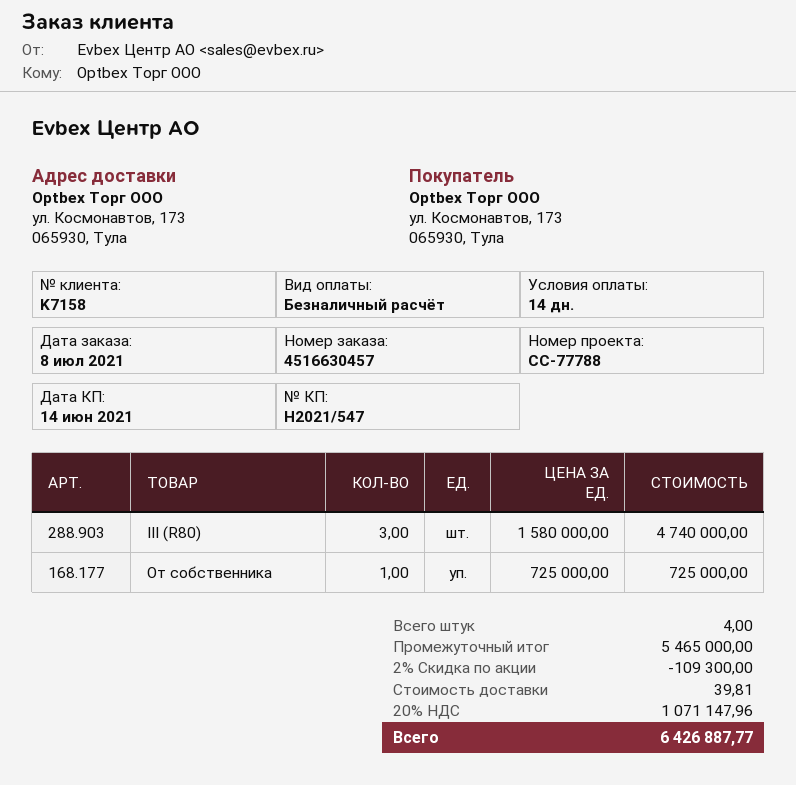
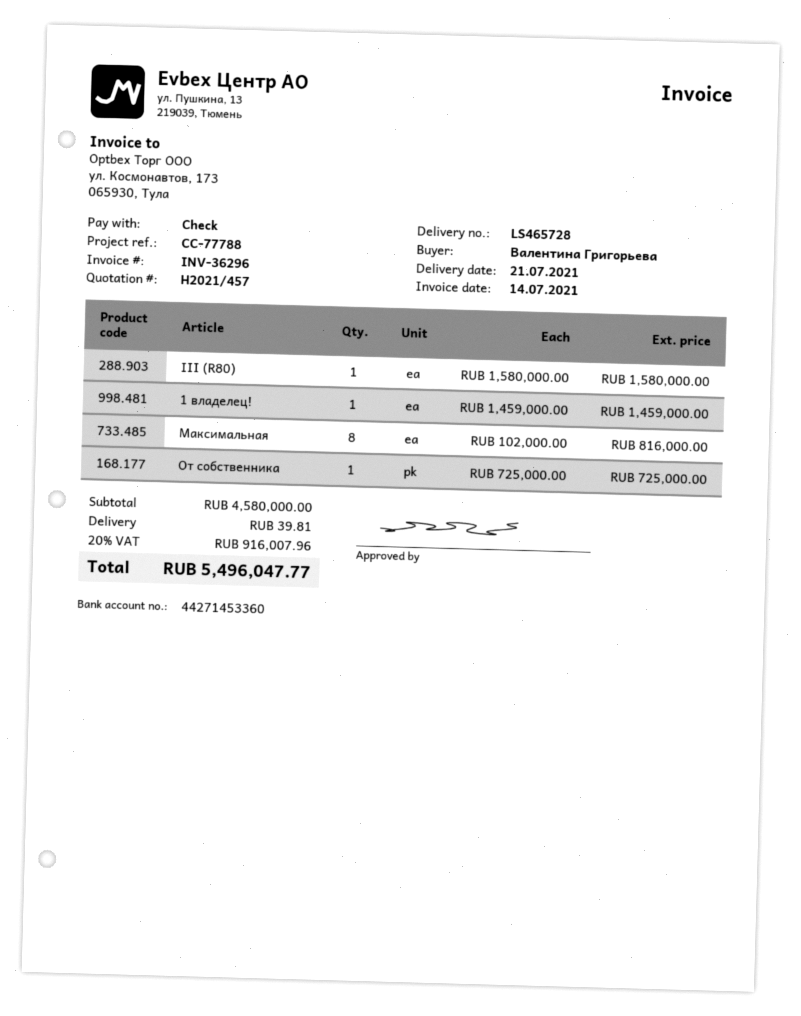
quote number: H2021/547 -> H2021/457
payment method: bank transfer -> cheque
III (R80): 3 x 1580000.00 = 4740000.00 -> 1 x 1580000.00 = 1580000.00
1 владелец!: none -> 1 x 1459000.00 = 1459000.00
Максимальная: none -> 8 x 102000.00 = 816000.00
subtotal: 5465000.00 -> 4580000.00
discount: 2% = 109300.00 -> none
tax: 20% = 1071147.96 -> 20% = 916007.96
total: 6426887.77 -> 5496047.77

